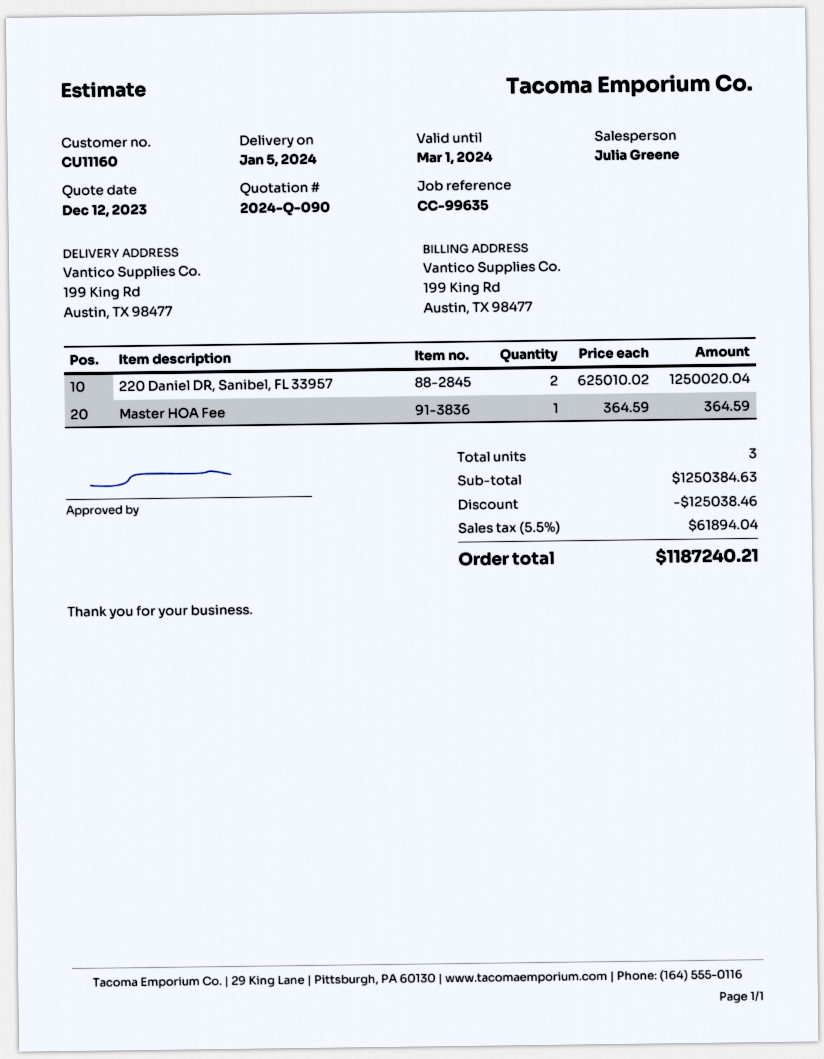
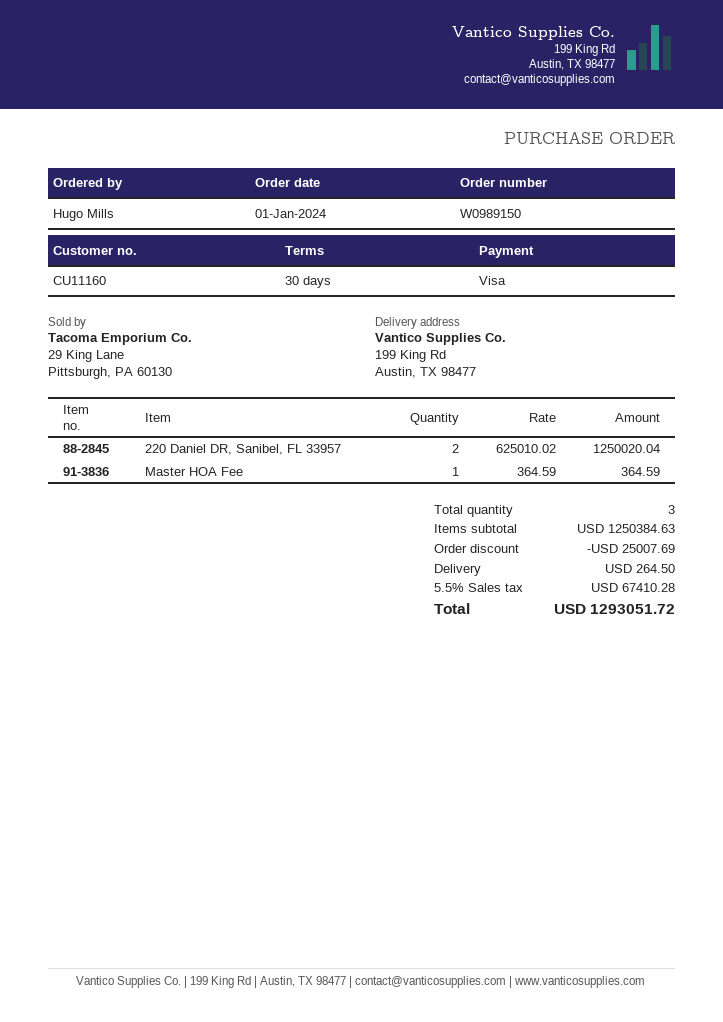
discount: 125038.46 -> 25007.69
shipping: none -> 264.50
tax: 5.5% = 61894.04 -> 5.5% = 67410.28
total: 1187240.21 -> 1293051.72

